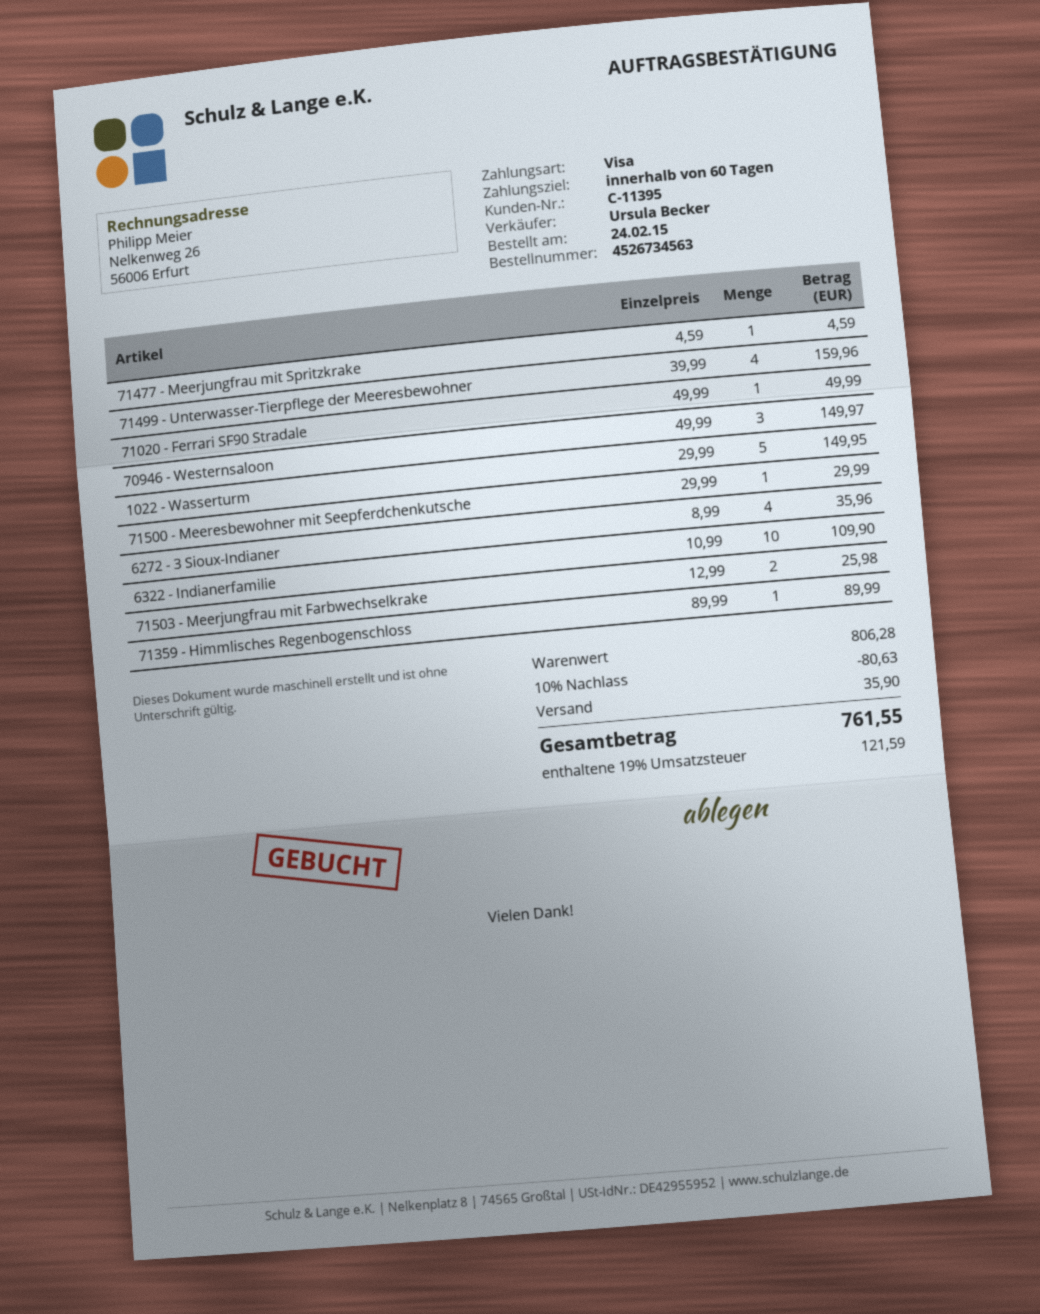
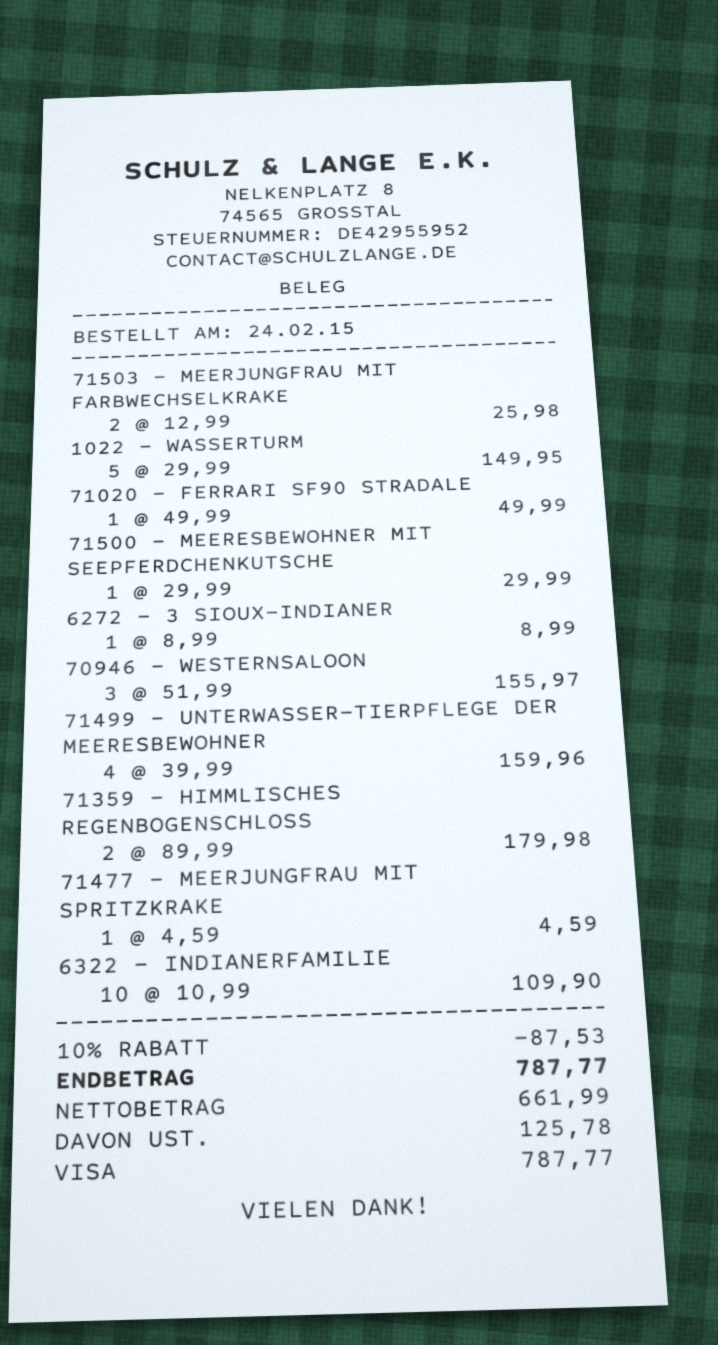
70946 - Westernsaloon: 3 x 49.99 = 149.97 -> 3 x 51.99 = 155.97
6272 - 3 Sioux-Indianer: 4 x 8.99 = 35.96 -> 1 x 8.99 = 8.99
71359 - Himmlisches Regenbogenschloss: 1 x 89.99 = 89.99 -> 2 x 89.99 = 179.98
discount: 10% = 80.63 -> 10% = 87.53
shipping: 35.90 -> none
tax: 121.59 -> 125.78
total: 761.55 -> 787.77

